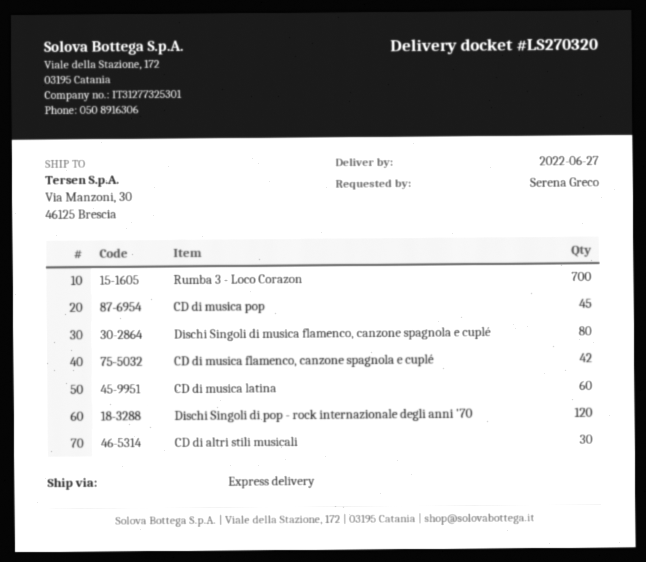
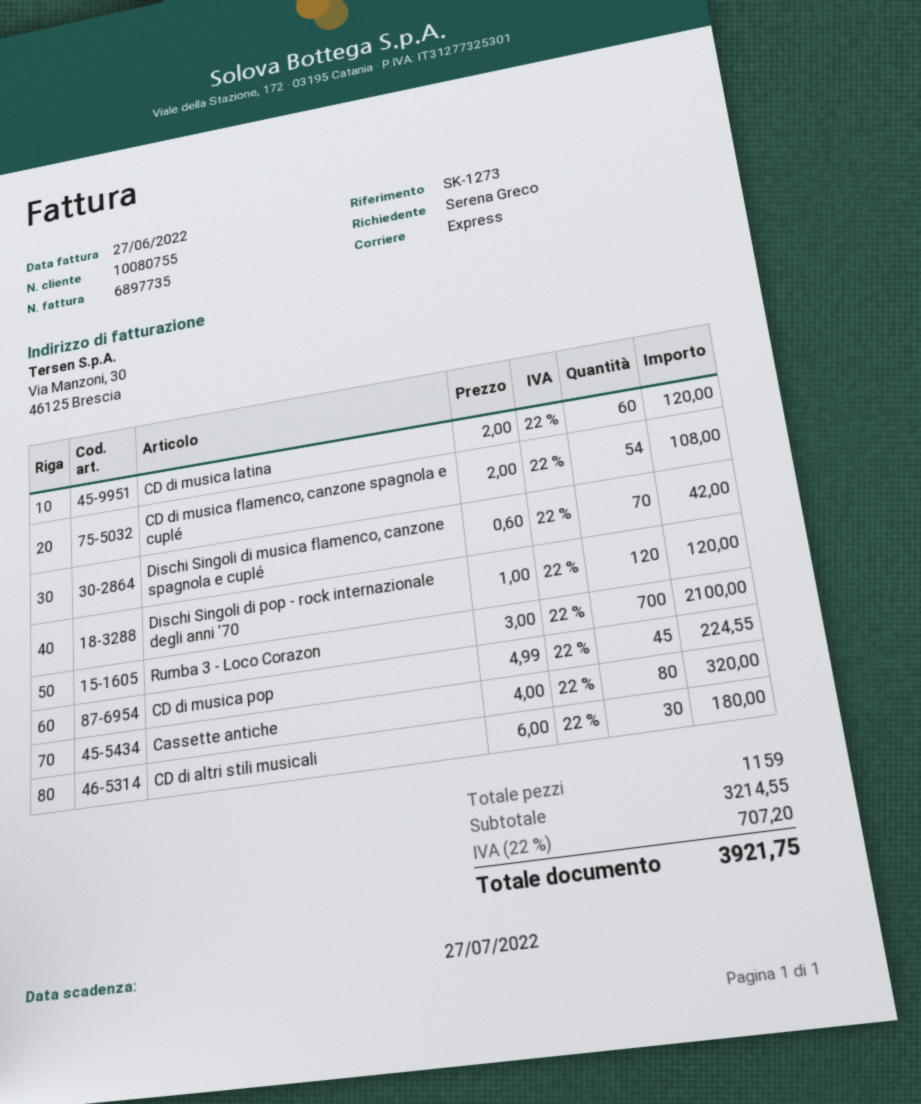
Dischi Singoli di musica flamenco, canzone spagnola e cuplé: 80 -> 70
CD di musica flamenco, canzone spagnola e cuplé: 42 -> 54
Cassette antiche: none -> 80

